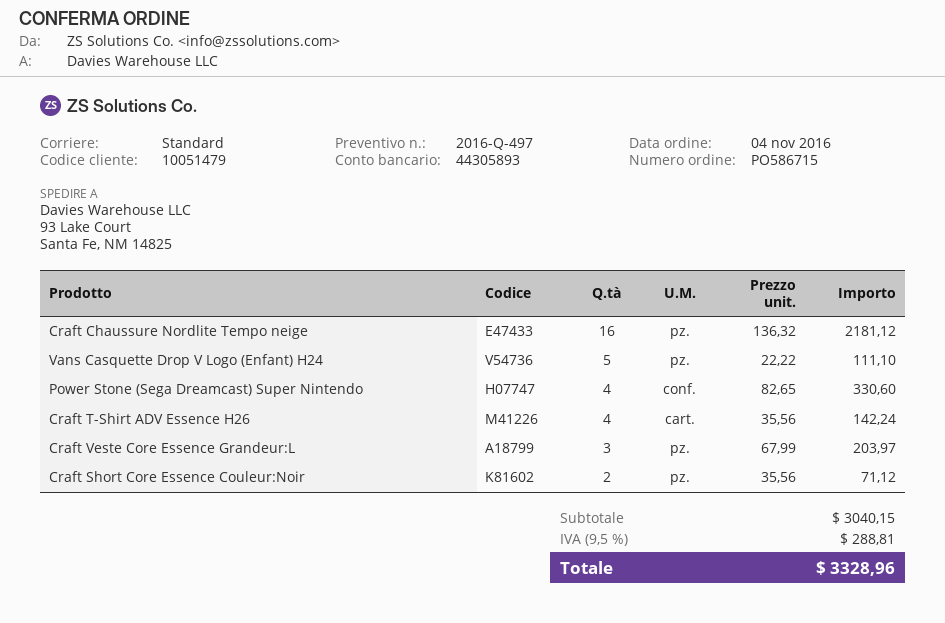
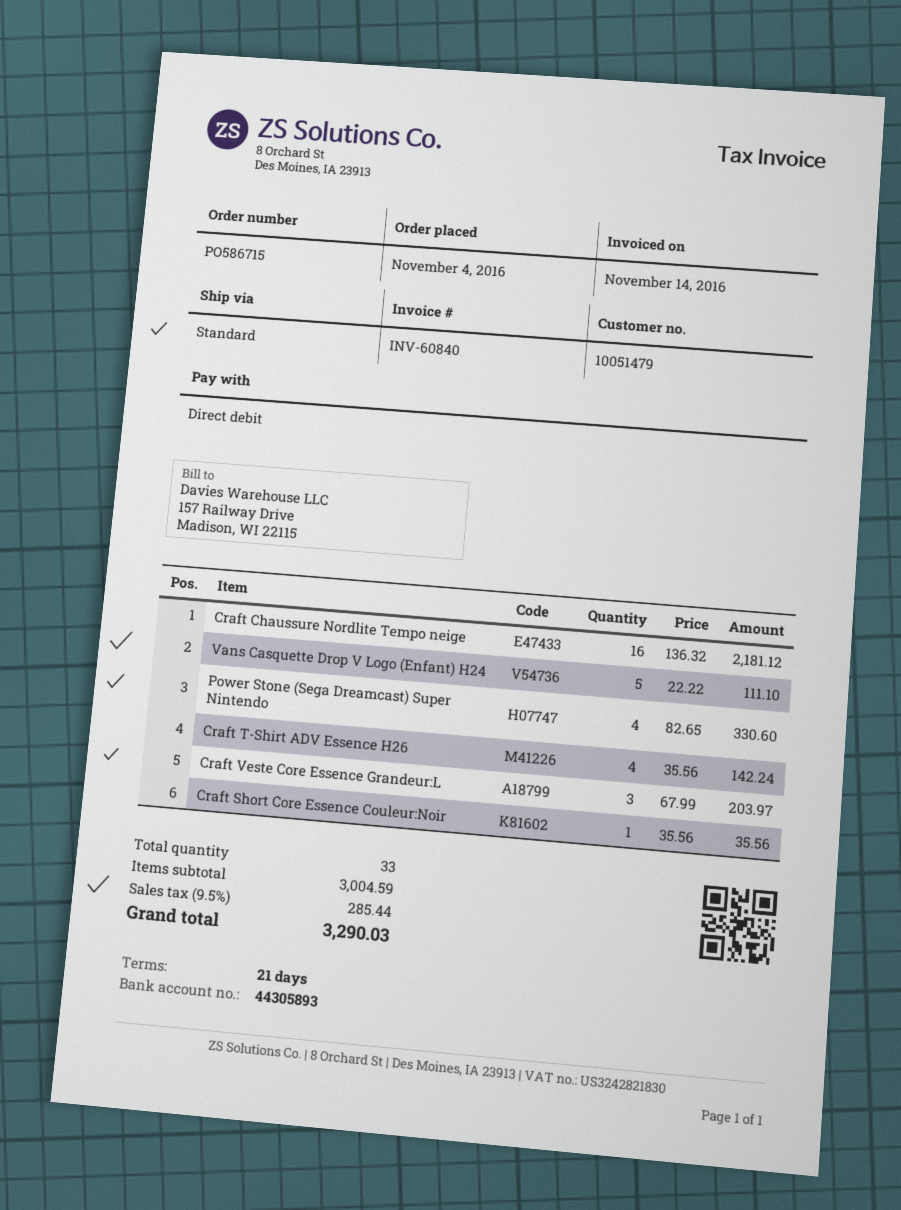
Craft Short Core Essence Couleur:Noir: 2 x 35.56 = 71.12 -> 1 x 35.56 = 35.56
subtotal: 3040.15 -> 3004.59
tax: 9.5% = 288.81 -> 9.5% = 285.44
total: 3328.96 -> 3290.03

